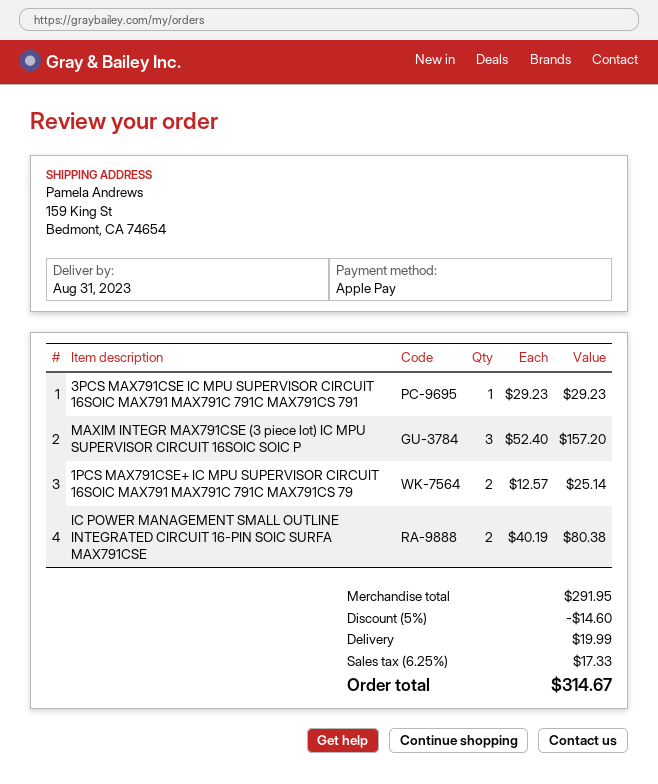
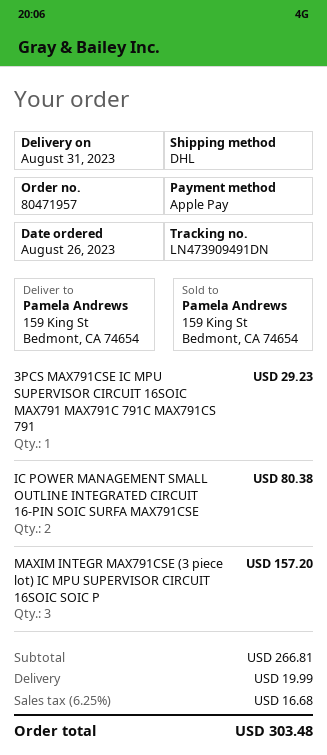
1PCS MAX791CSE+ IC MPU SUPERVISOR CIRCUIT 16SOIC MAX791 MAX791C 791C MAX791CS 79: 2 for 25.14 -> none
subtotal: 291.95 -> 266.81
discount: 5% = 14.60 -> none
tax: 6.25% = 17.33 -> 6.25% = 16.68
total: 314.67 -> 303.48

